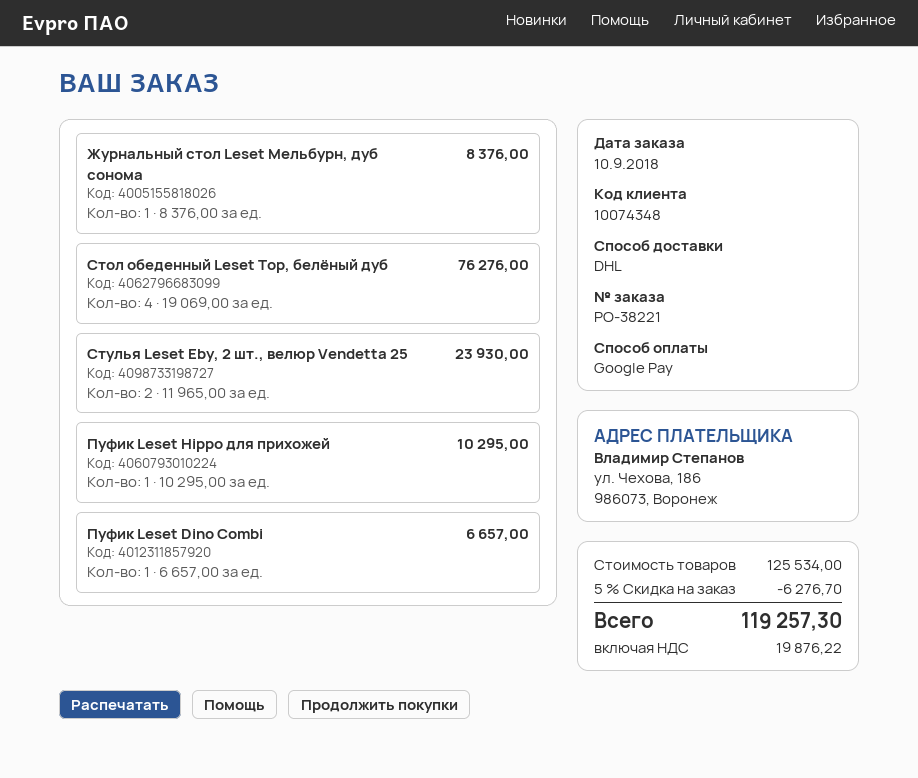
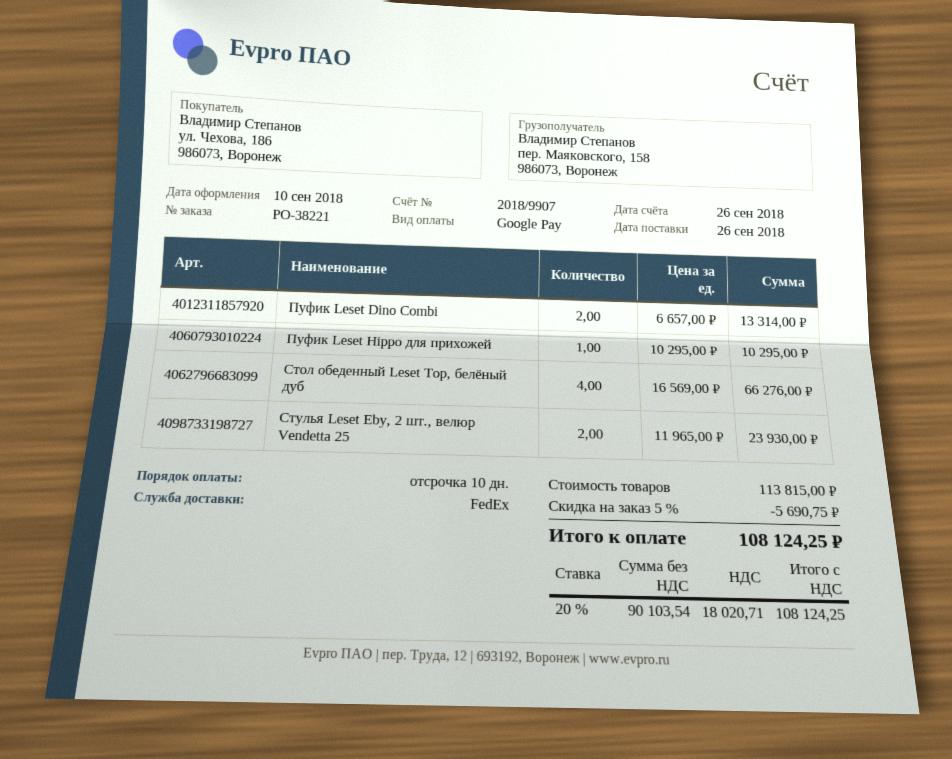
shipping method: DHL -> FedEx
Журнальный стол Leset Мельбурн, дуб сонома: 1 x 8376.00 = 8376.00 -> none
Стол обеденный Leset Тор, белёный дуб: 4 x 19069.00 = 76276.00 -> 4 x 16569.00 = 66276.00
Пуфик Leset Dino Combi: 1 x 6657.00 = 6657.00 -> 2 x 6657.00 = 13314.00
subtotal: 125534.00 -> 113815.00
discount: 5% = 6276.70 -> 5% = 5690.75
tax: 19876.22 -> 18020.71
total: 119257.30 -> 108124.25

